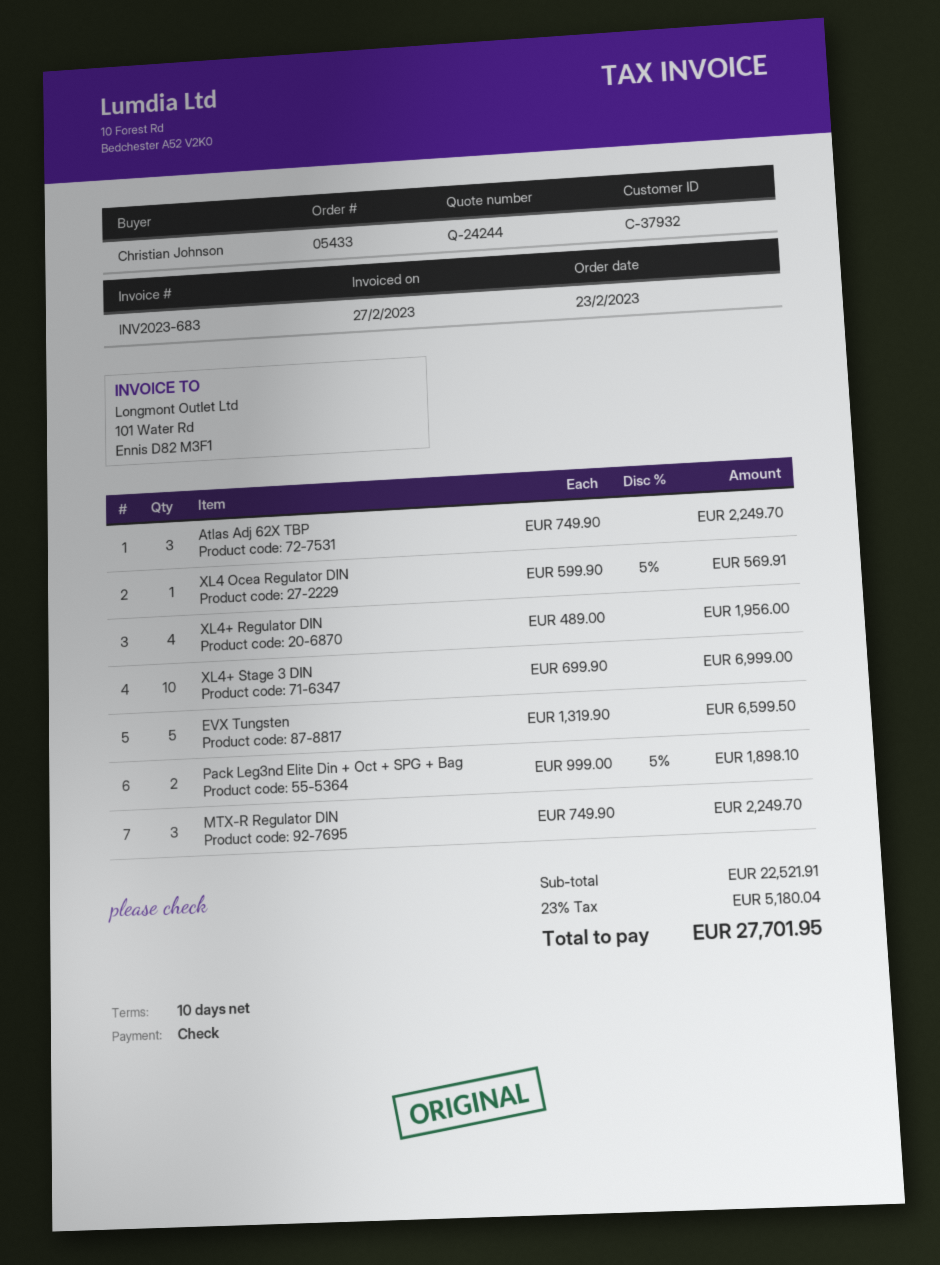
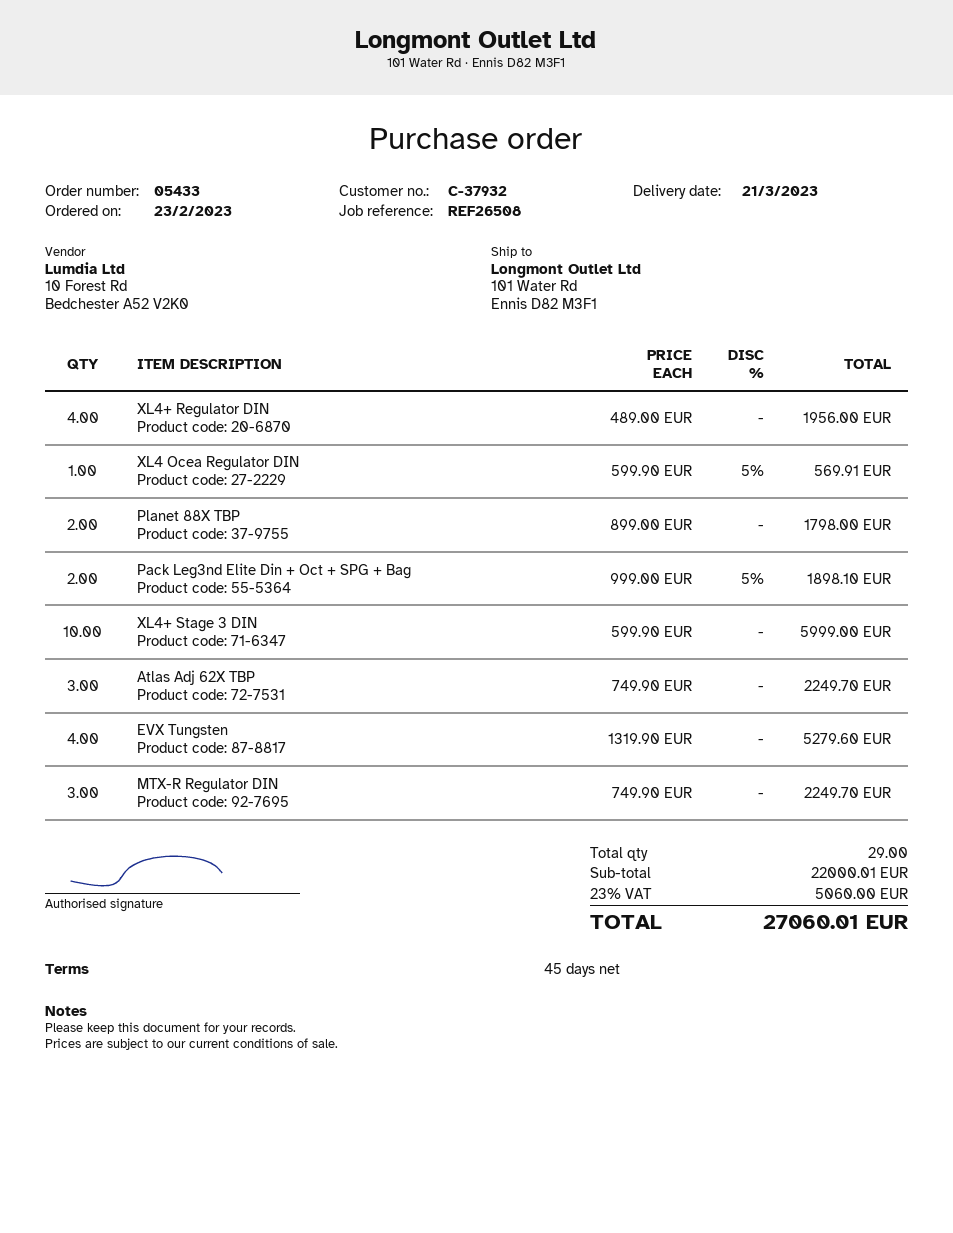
payment terms: 10 days -> 45 days
XL4+ Stage 3 DIN: 10 x 699.90 = 6999.00 -> 10 x 599.90 = 5999.00
EVX Tungsten: 5 x 1319.90 = 6599.50 -> 4 x 1319.90 = 5279.60
Planet 88X TBP: none -> 2 x 899.00 = 1798.00
subtotal: 22521.91 -> 22000.01
tax: 23% = 5180.04 -> 23% = 5060.00
total: 27701.95 -> 27060.01

